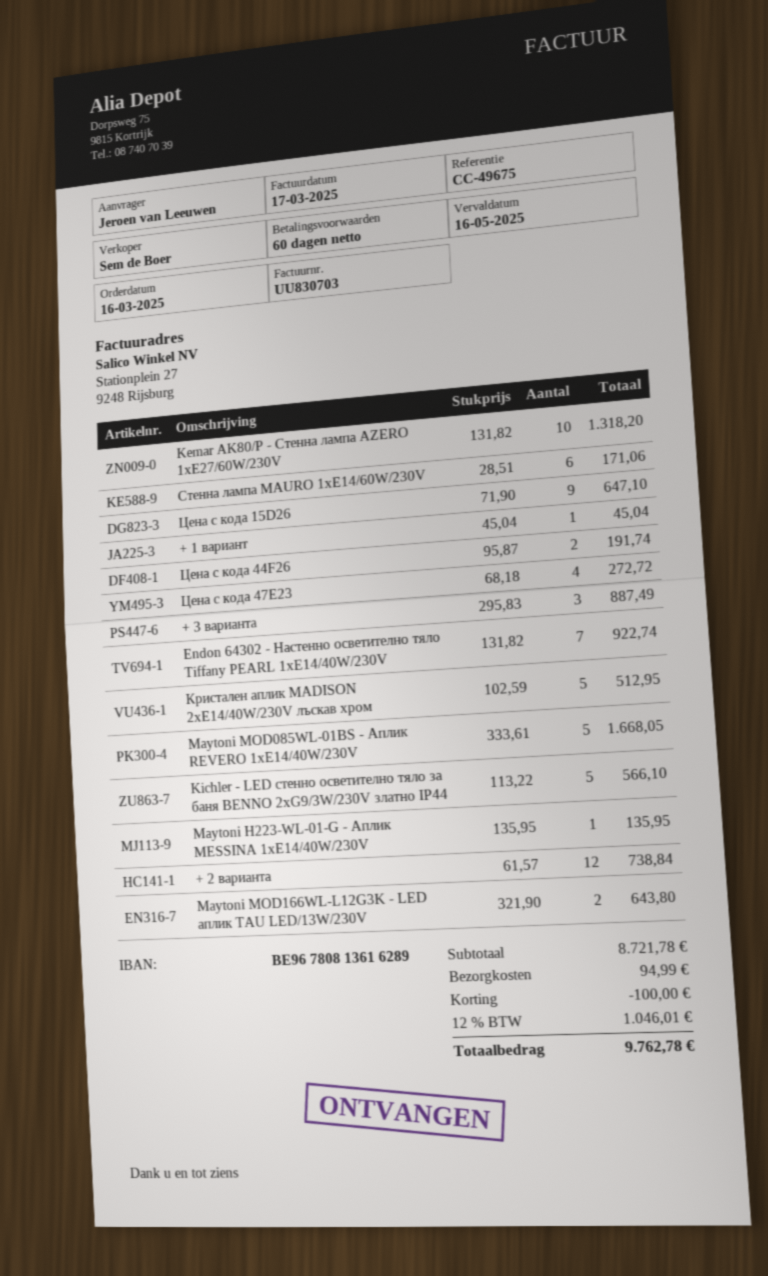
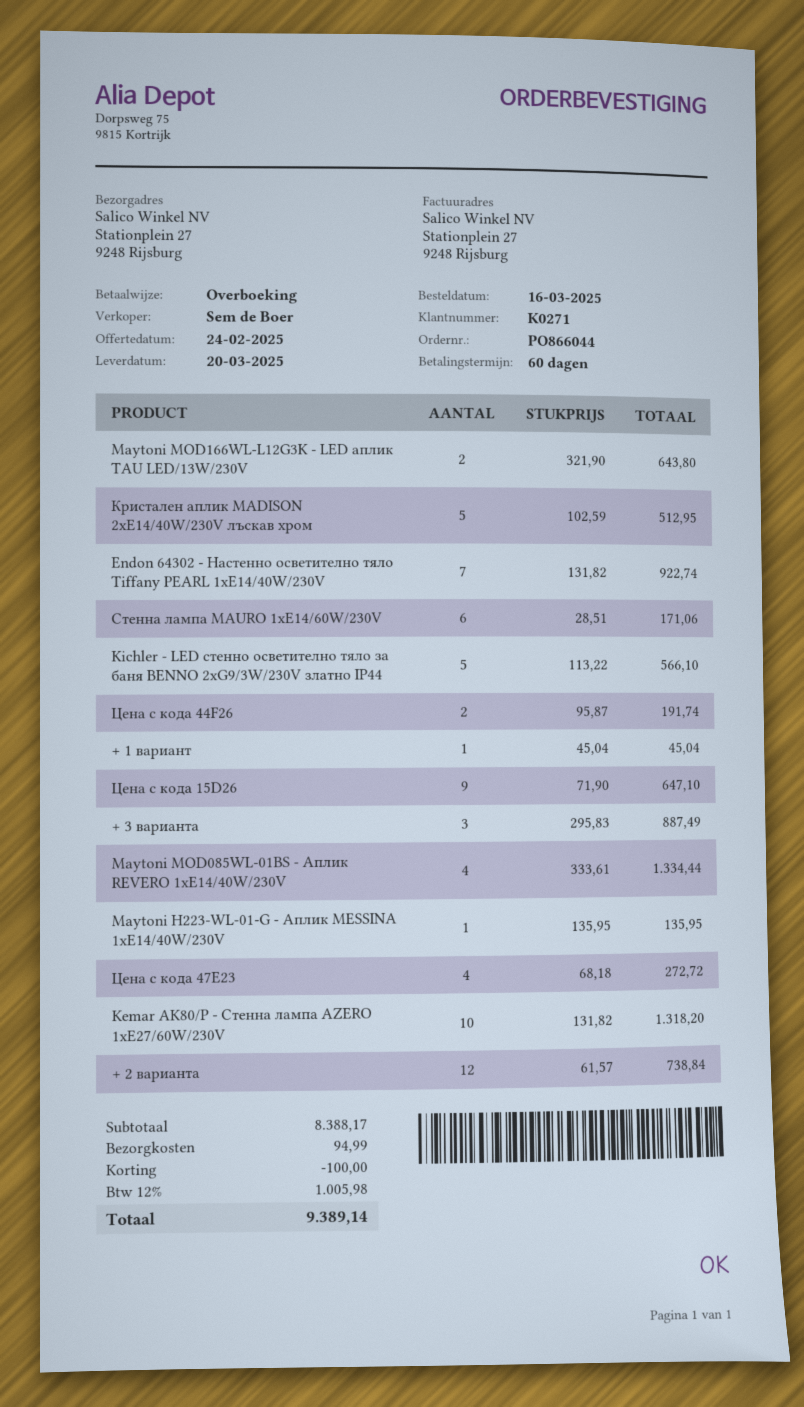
Maytoni MOD085WL-01BS - Аплик REVERO 1xE14/40W/230V: 5 x 333.61 = 1668.05 -> 4 x 333.61 = 1334.44
subtotal: 8721.78 -> 8388.17
tax: 12% = 1046.01 -> 12% = 1005.98
total: 9762.78 -> 9389.14

